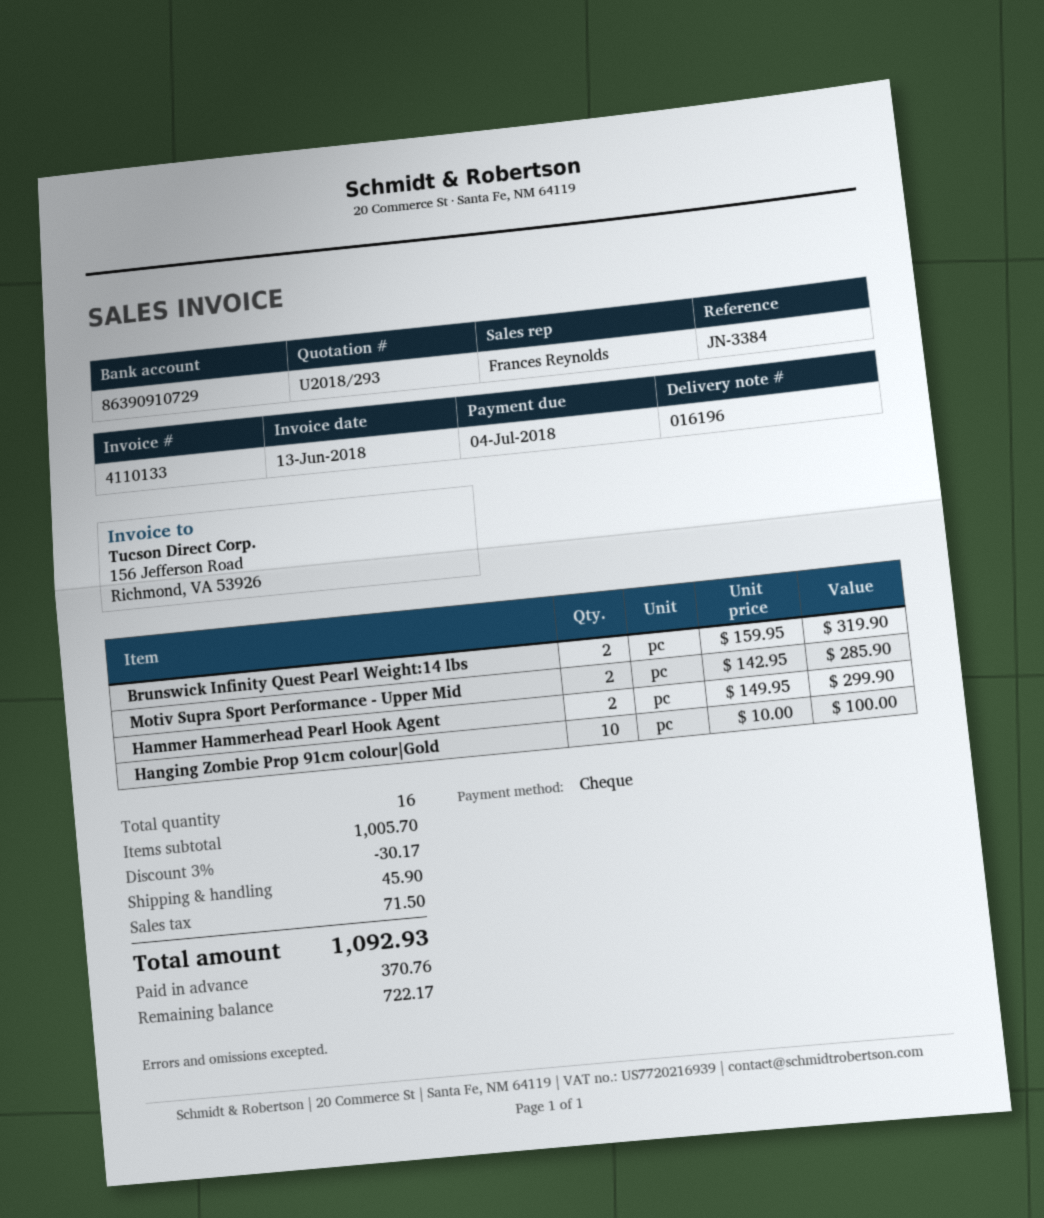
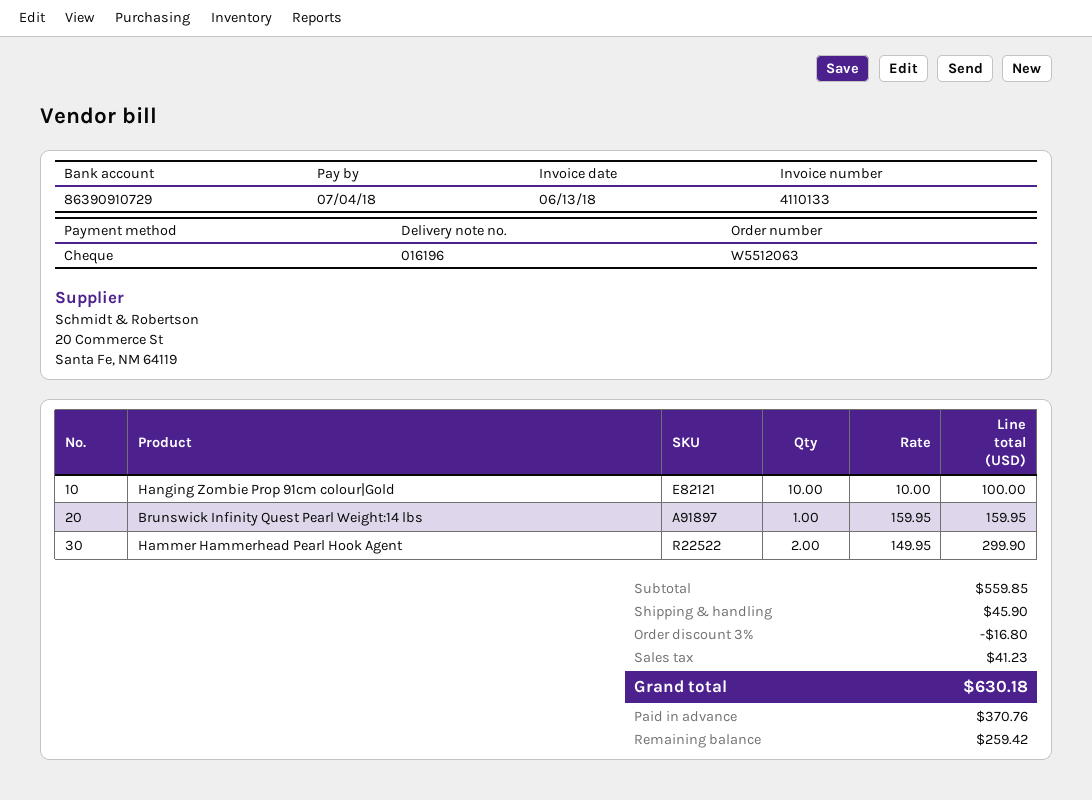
Brunswick Infinity Quest Pearl Weight:14 lbs: 2 x 159.95 = 319.90 -> 1 x 159.95 = 159.95
Motiv Supra Sport Performance - Upper Mid: 2 x 142.95 = 285.90 -> none
subtotal: 1005.70 -> 559.85
discount: 3% = 30.17 -> 3% = 16.80
tax: 71.50 -> 41.23
total: 1092.93 -> 630.18
balance: 722.17 -> 259.42

